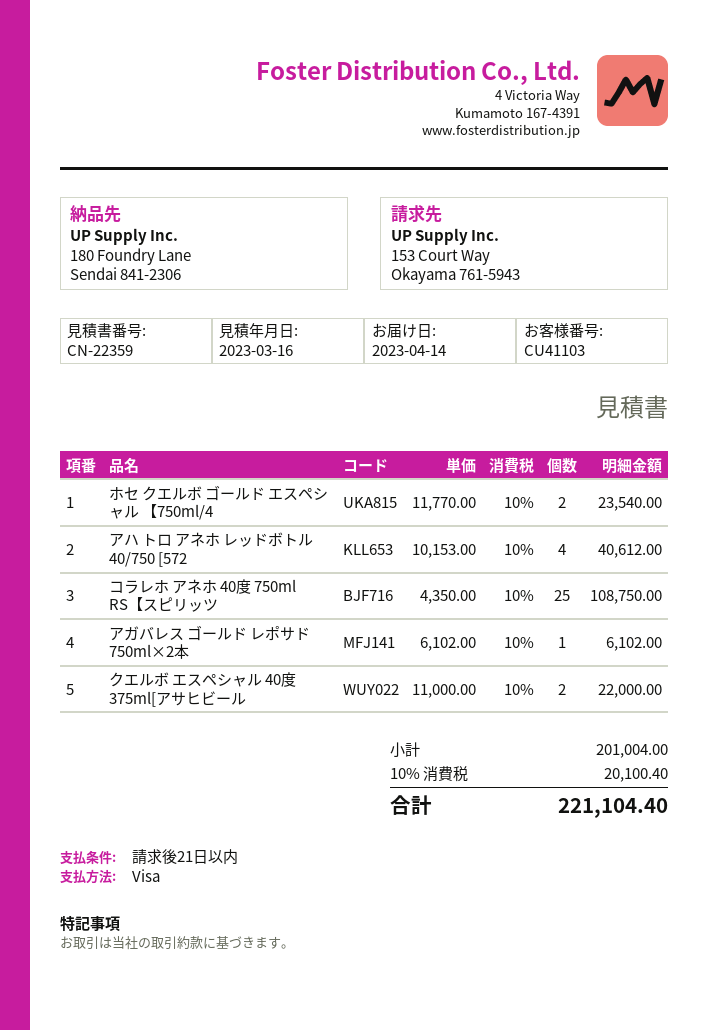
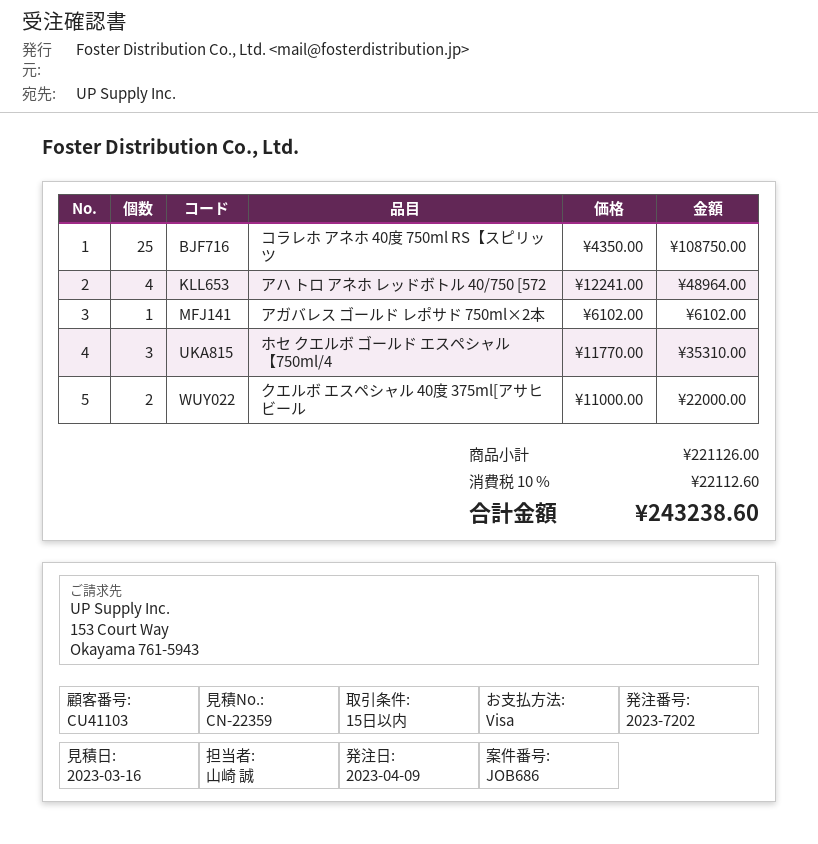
payment terms: 21 days -> 15 days
ホセ クエルボ ゴールド エスペシャル 【750ml/4: 2 x 11770.00 = 23540.00 -> 3 x 11770.00 = 35310.00
アハ トロ アネホ レッドボトル 40/750 [572: 4 x 10153.00 = 40612.00 -> 4 x 12241.00 = 48964.00
subtotal: 201004.00 -> 221126.00
tax: 10% = 20100.40 -> 10% = 22112.60
total: 221104.40 -> 243238.60

